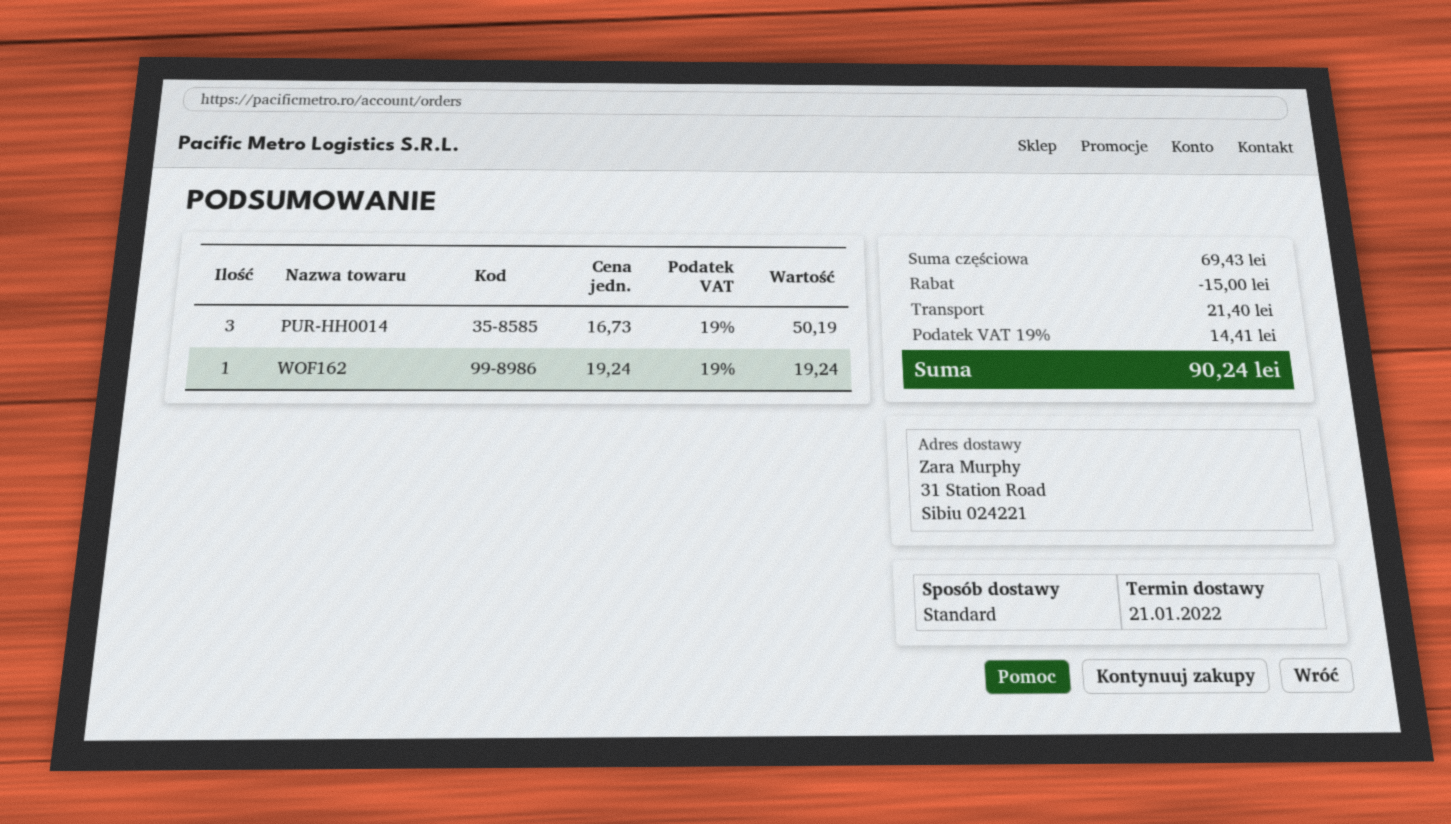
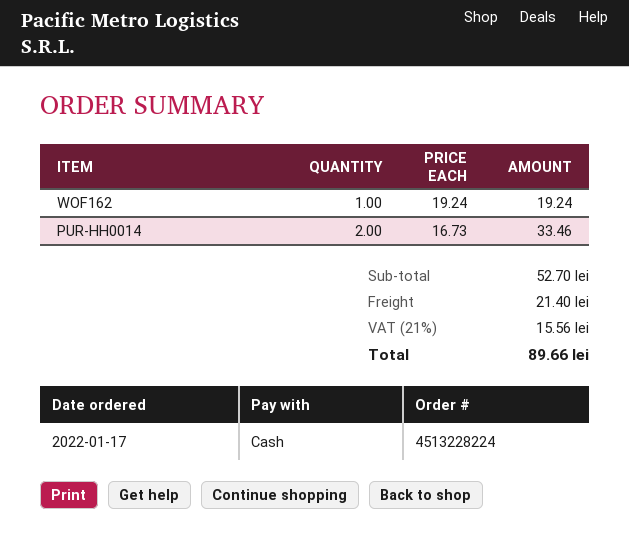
PUR-HH0014: 3 x 16.73 = 50.19 -> 2 x 16.73 = 33.46
subtotal: 69.43 -> 52.70
discount: 15.00 -> none
tax: 19% = 14.41 -> 21% = 15.56
total: 90.24 -> 89.66

